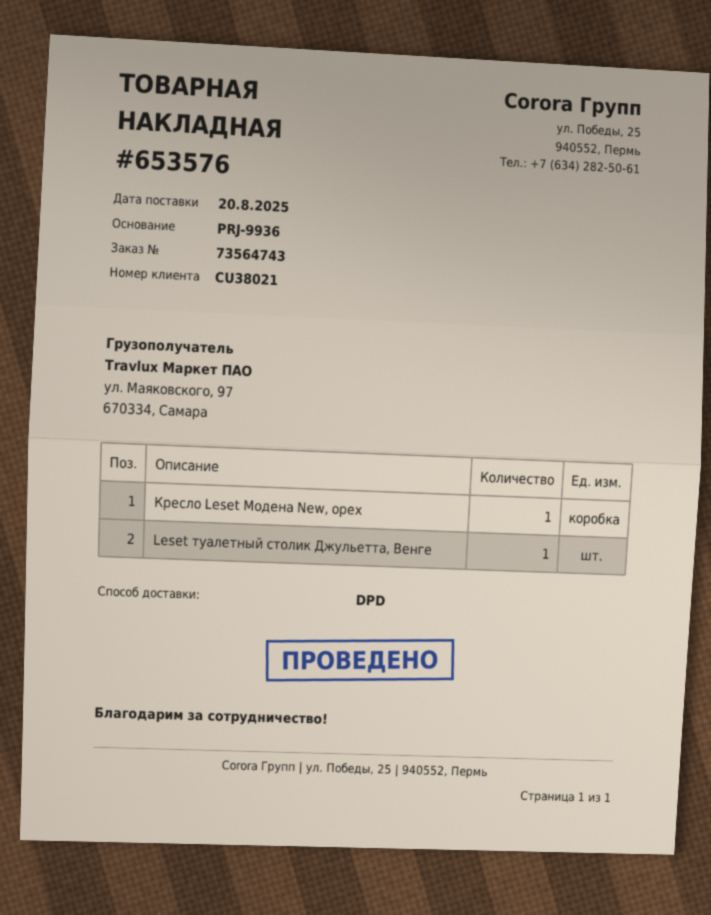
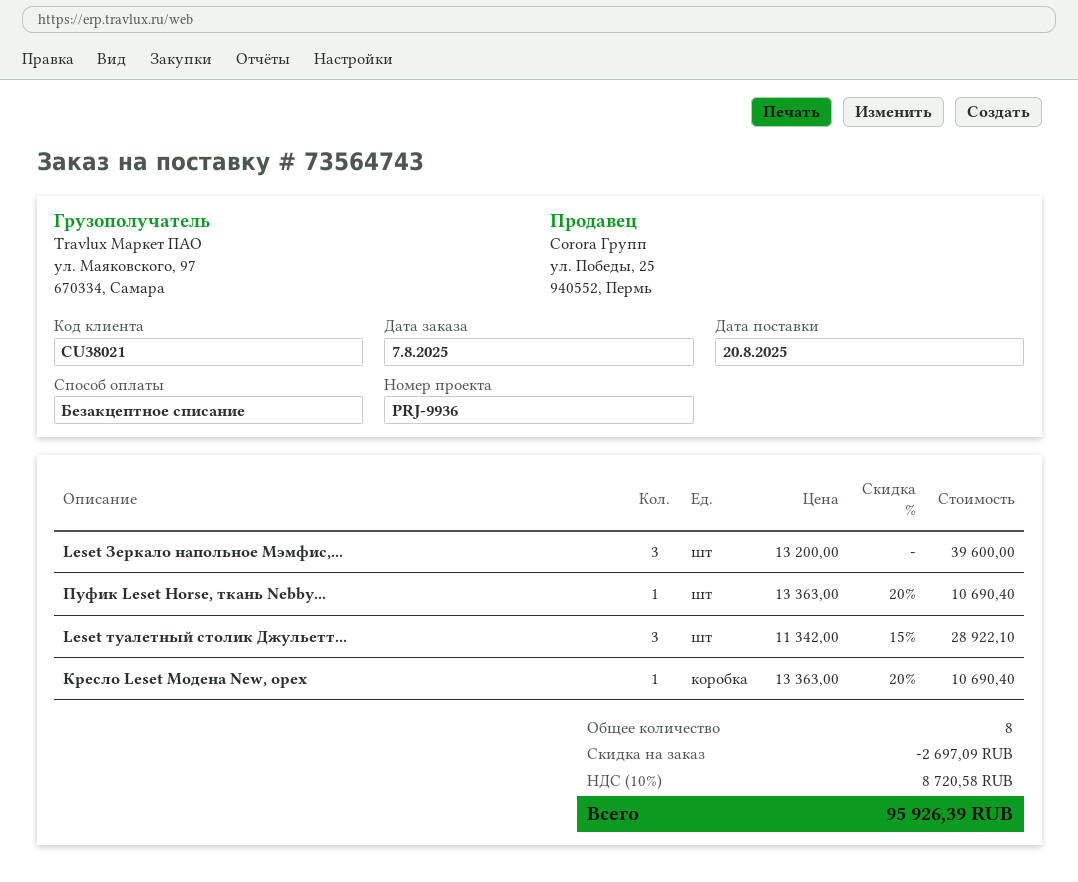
Leset туалетный столик Джульетта, Венге: 1 -> 3
Leset Зеркало напольное Мэмфис,...: none -> 3
Пуфик Leset Horse, ткань Nebby...: none -> 1

